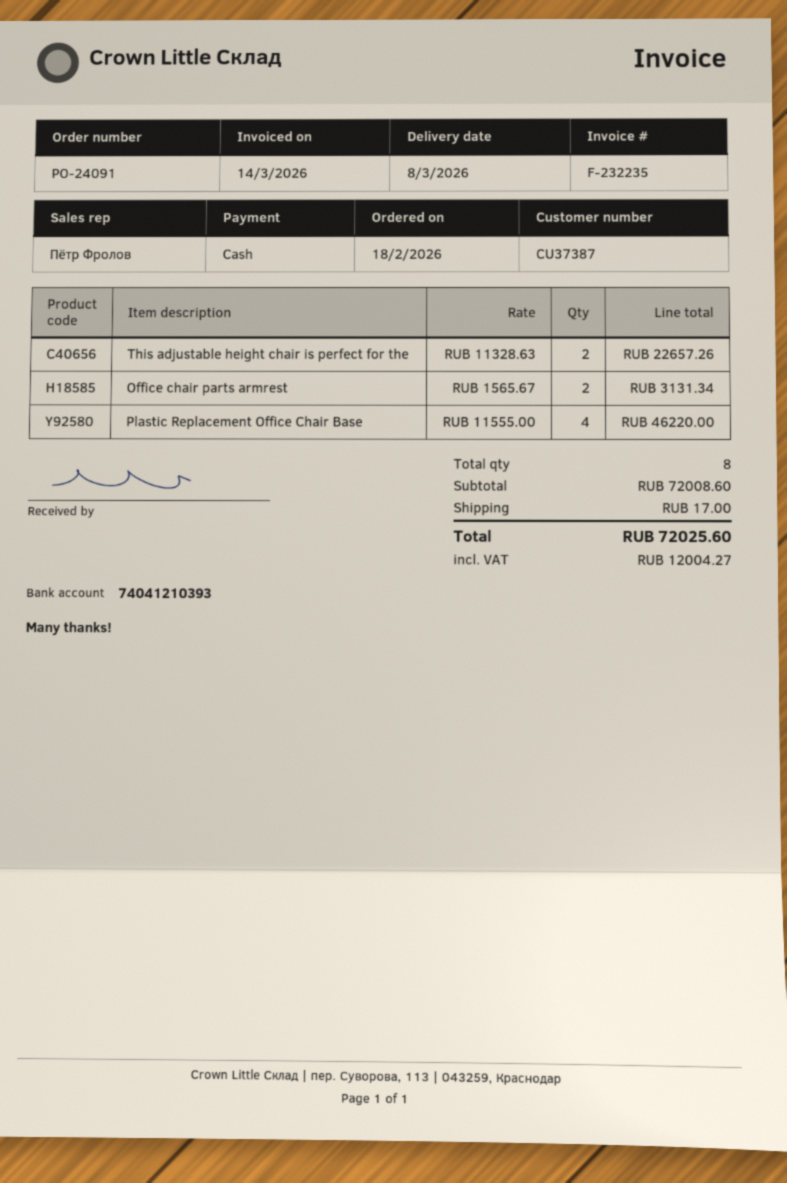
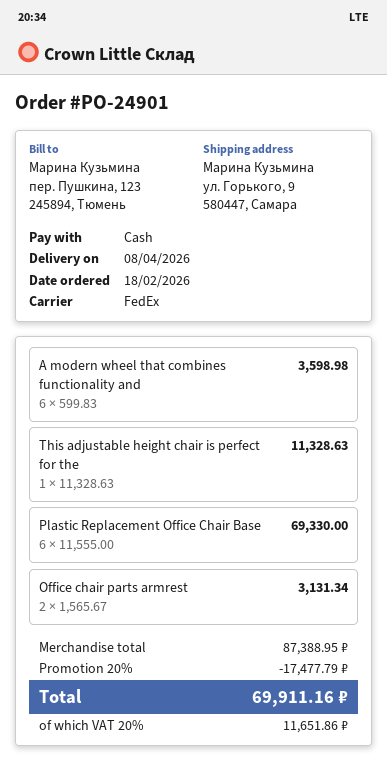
order number: PO-24091 -> PO-24901
delivery date: 2026-03-08 -> 2026-04-08
This adjustable height chair is perfect for the: 2 x 11328.63 = 22657.26 -> 1 x 11328.63 = 11328.63
Plastic Replacement Office Chair Base: 4 x 11555.00 = 46220.00 -> 6 x 11555.00 = 69330.00
A modern wheel that combines functionality and: none -> 6 x 599.83 = 3598.98
subtotal: 72008.60 -> 87388.95
discount: none -> 20% = 17477.79
shipping: 17.00 -> none
tax: 12004.27 -> 11651.86
total: 72025.60 -> 69911.16

